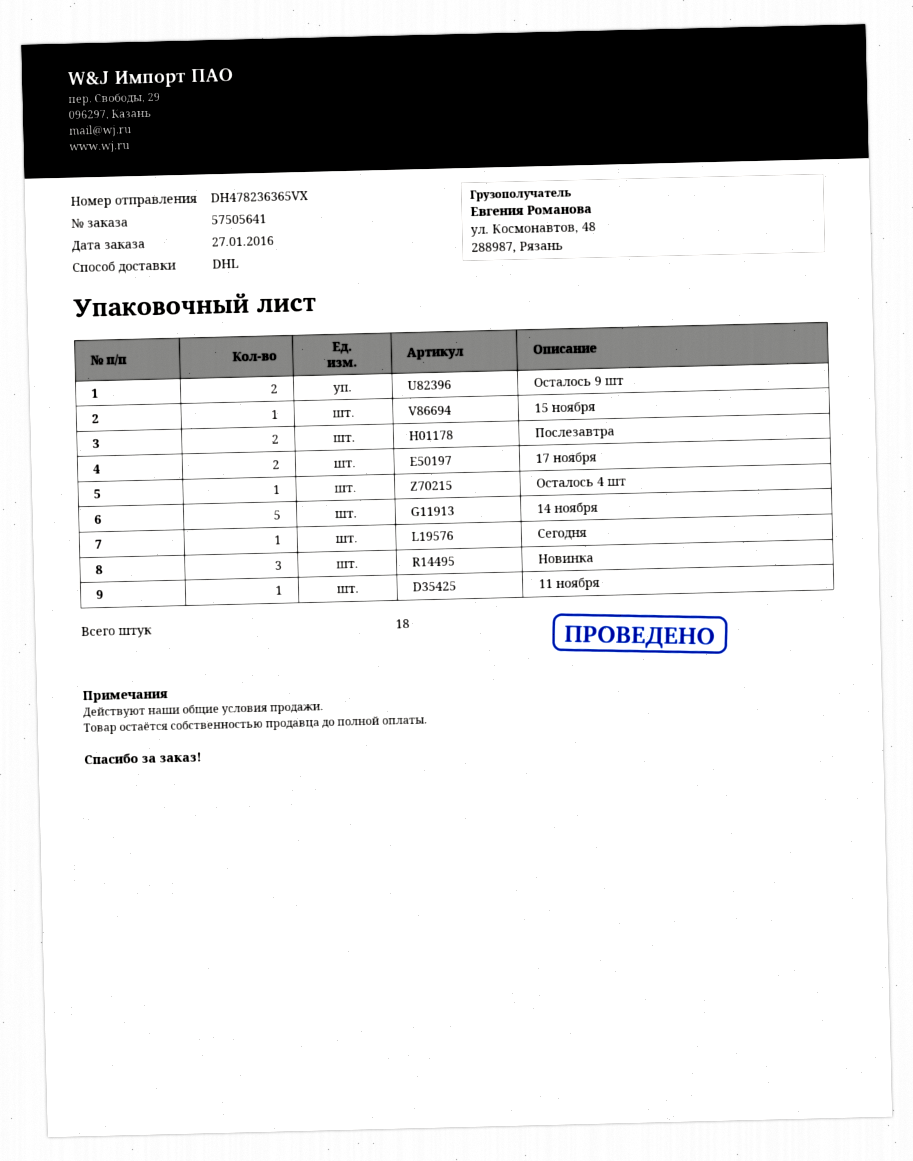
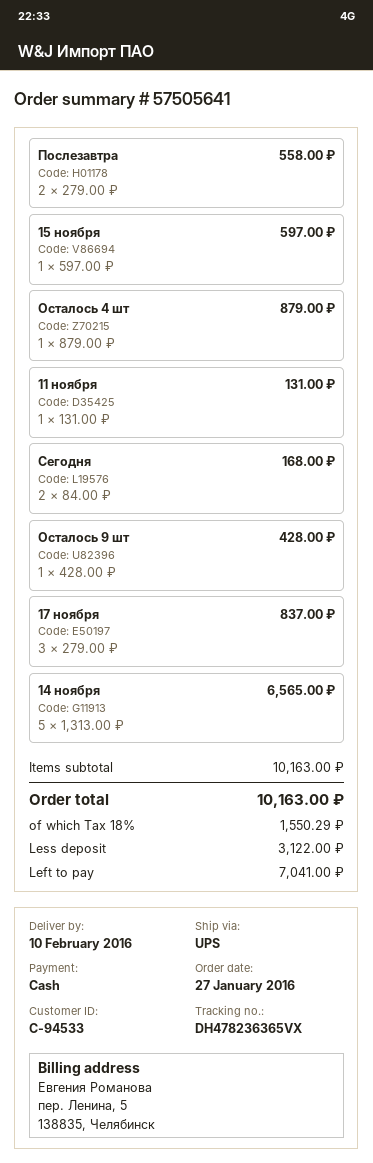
shipping method: DHL -> UPS
Осталось 9 шт: 2 -> 1
17 ноября: 2 -> 3
Сегодня: 1 -> 2
Новинка: 3 -> none

